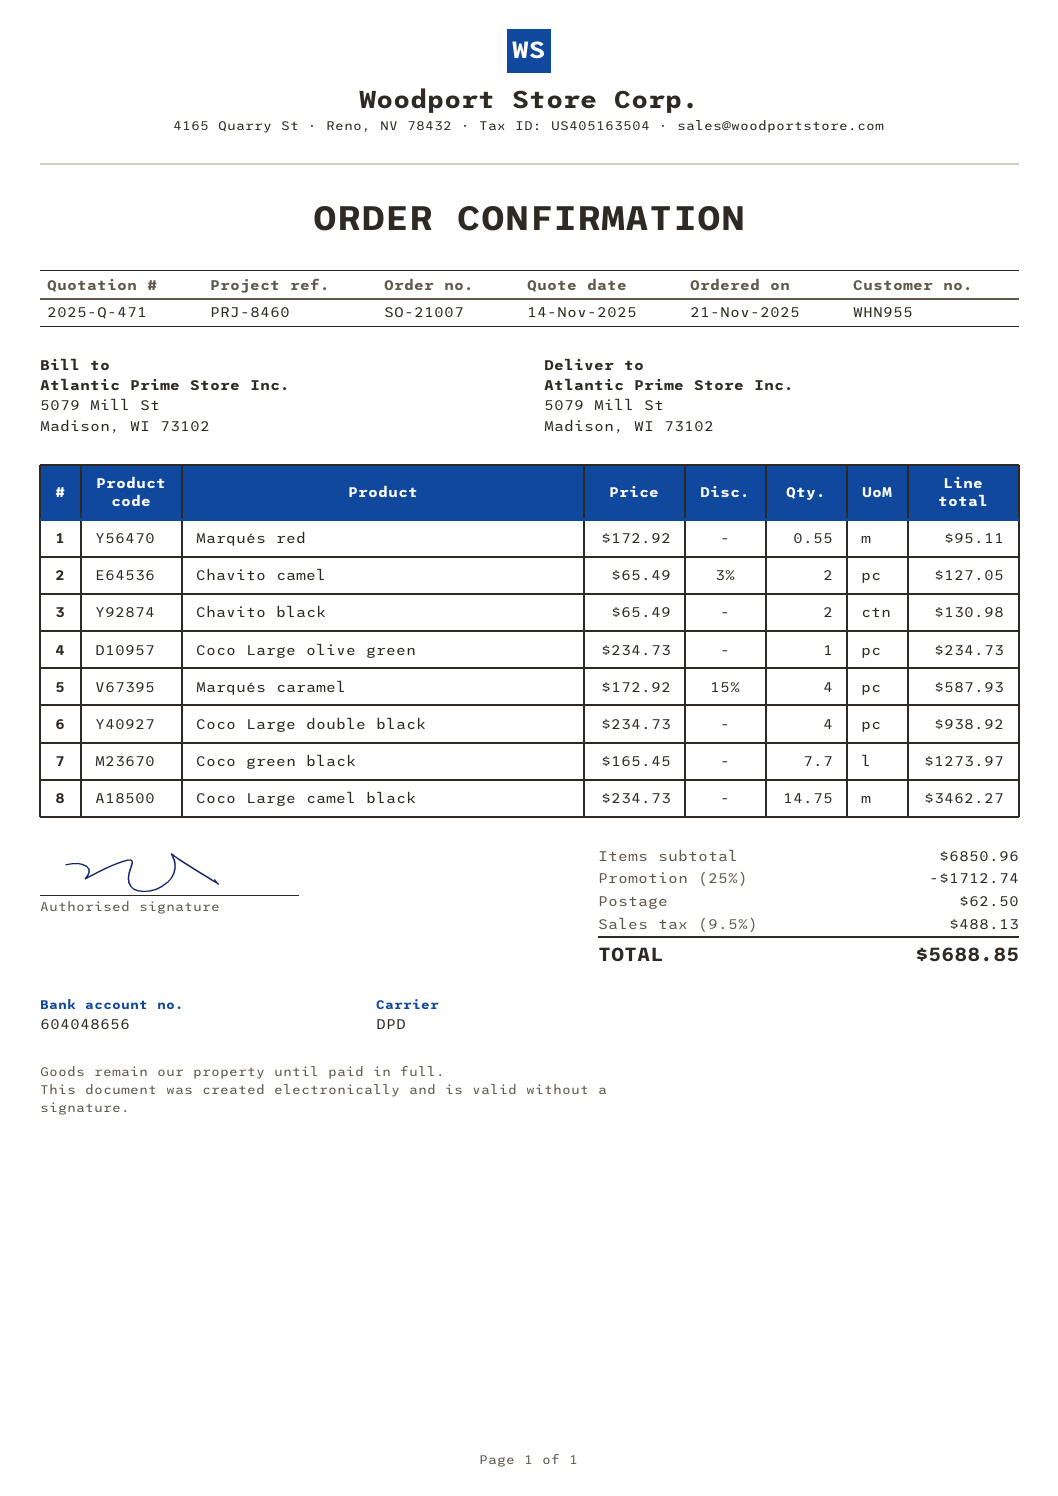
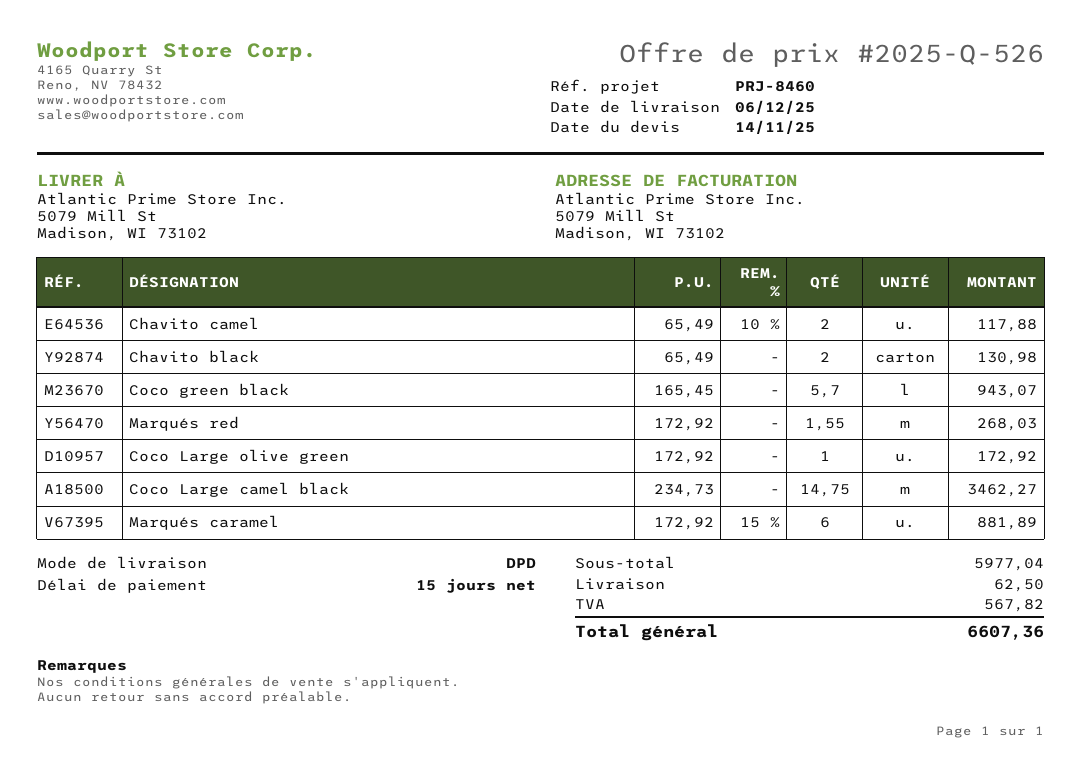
quote number: 2025-Q-471 -> 2025-Q-526
Marqués red: 0.55 x 172.92 = 95.11 -> 1.55 x 172.92 = 268.03
Chavito camel: 2 x 65.49 - 3% = 127.05 -> 2 x 65.49 - 10% = 117.88
Coco Large olive green: 1 x 234.73 = 234.73 -> 1 x 172.92 = 172.92
Marqués caramel: 4 x 172.92 - 15% = 587.93 -> 6 x 172.92 - 15% = 881.89
Coco Large double black: 4 x 234.73 = 938.92 -> none
Coco green black: 7.7 x 165.45 = 1273.97 -> 5.7 x 165.45 = 943.07
subtotal: 6850.96 -> 5977.04
discount: 25% = 1712.74 -> none
tax: 488.13 -> 567.82
total: 5688.85 -> 6607.36

